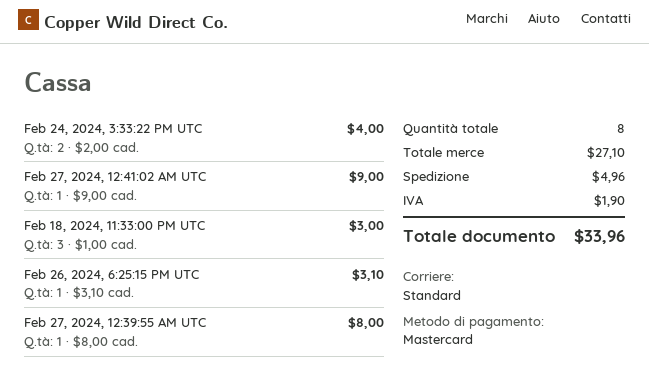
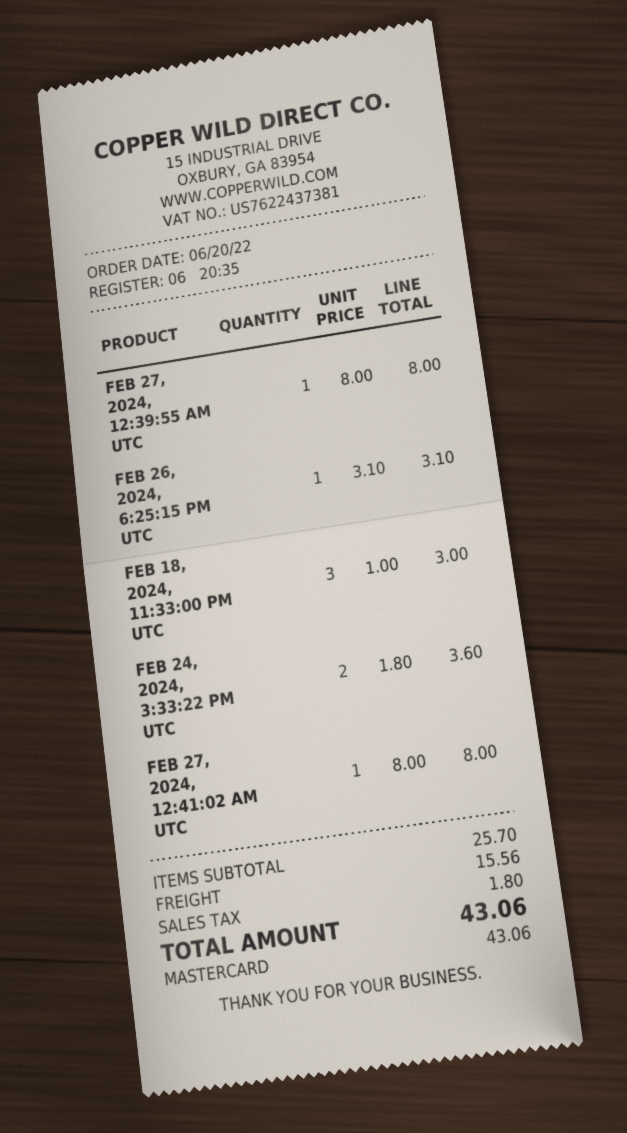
Feb 24, 2024, 3:33:22 PM UTC: 2 x 2.00 = 4.00 -> 2 x 1.80 = 3.60
Feb 27, 2024, 12:41:02 AM UTC: 1 x 9.00 = 9.00 -> 1 x 8.00 = 8.00
subtotal: 27.10 -> 25.70
shipping: 4.96 -> 15.56
tax: 1.90 -> 1.80
total: 33.96 -> 43.06

